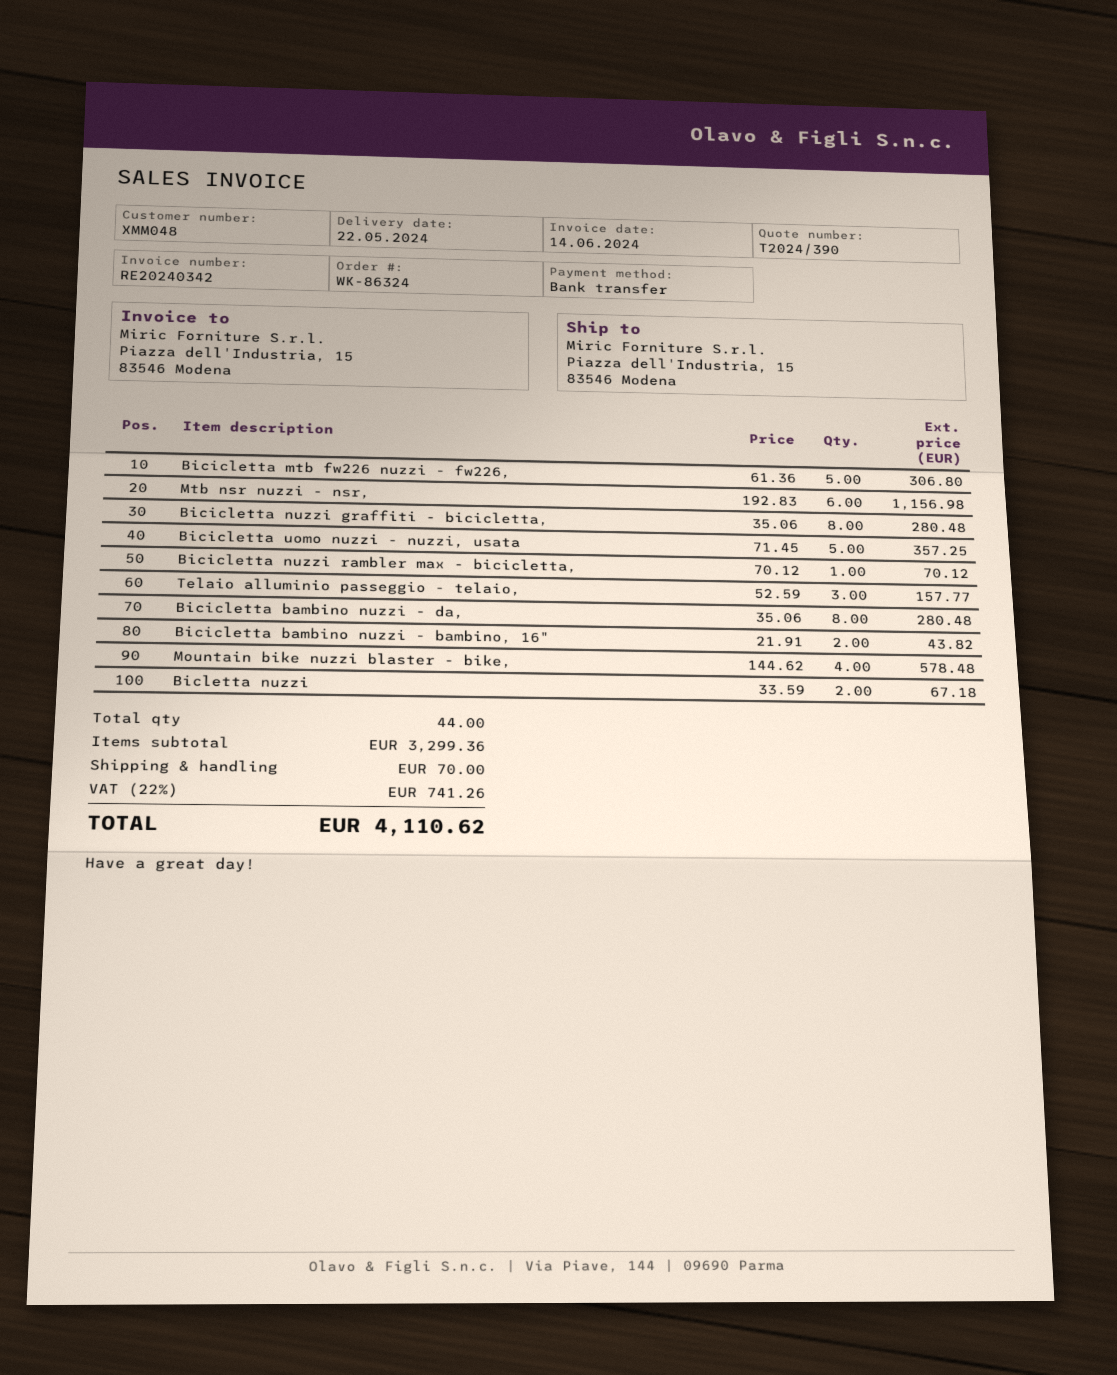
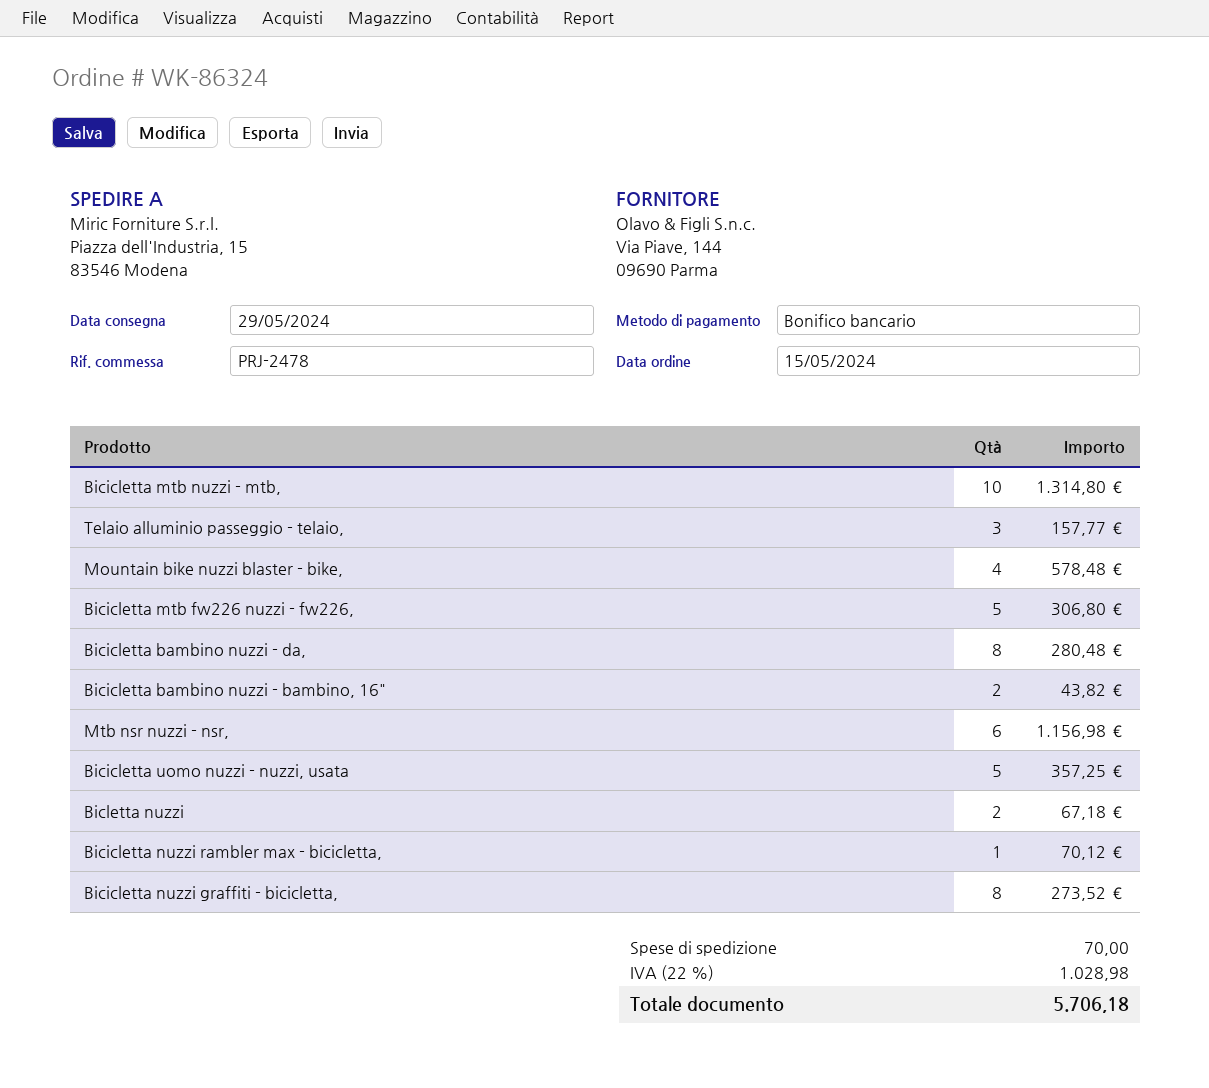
delivery date: 2024-05-22 -> 2024-05-29
Bicicletta nuzzi graffiti - bicicletta,: 8 for 280.48 -> 8 for 273.52
Bicicletta mtb nuzzi - mtb,: none -> 10 for 1314.80
tax: 22% = 741.26 -> 22% = 1028.98
total: 4110.62 -> 5706.18

